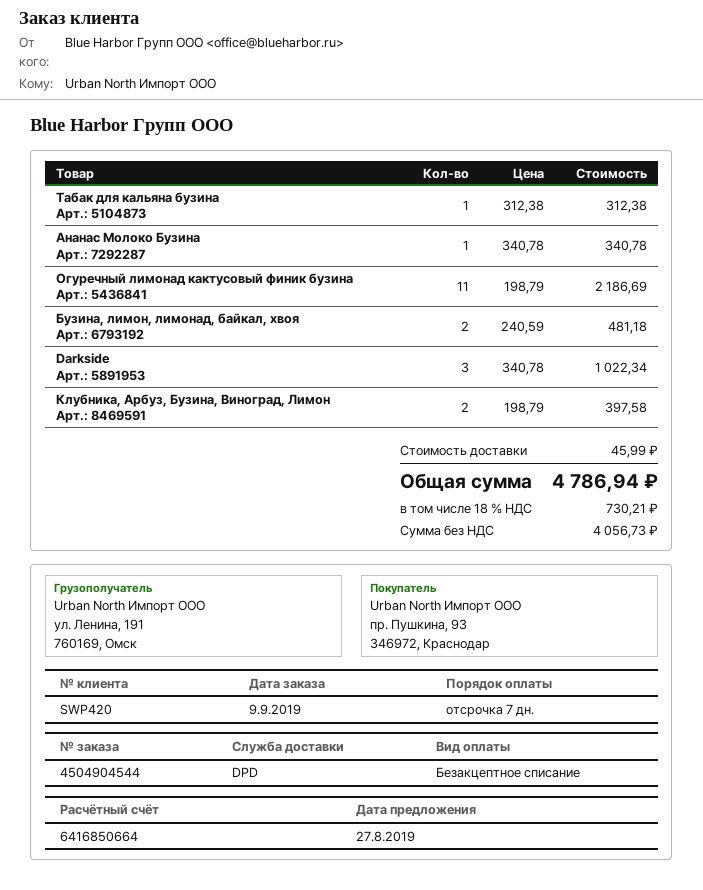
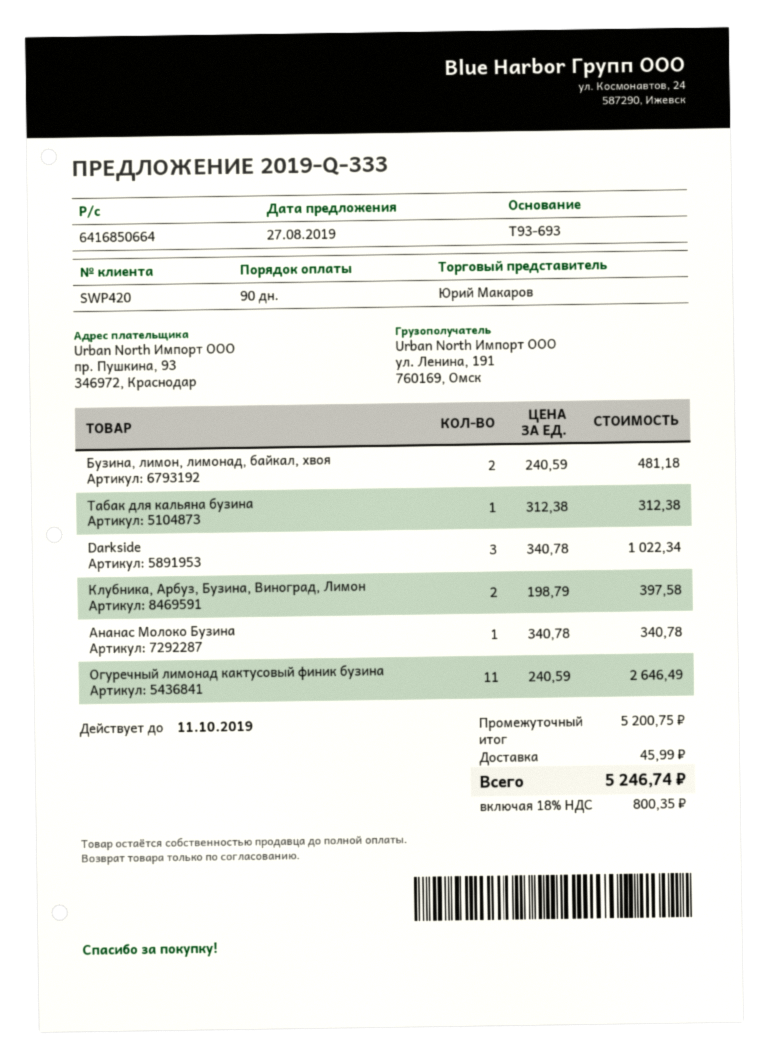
payment terms: 7 days -> 90 days
Огуречный лимонад кактусовый финик бузина: 11 x 198.79 = 2186.69 -> 11 x 240.59 = 2646.49
tax: 18% = 730.21 -> 18% = 800.35
total: 4786.94 -> 5246.74

